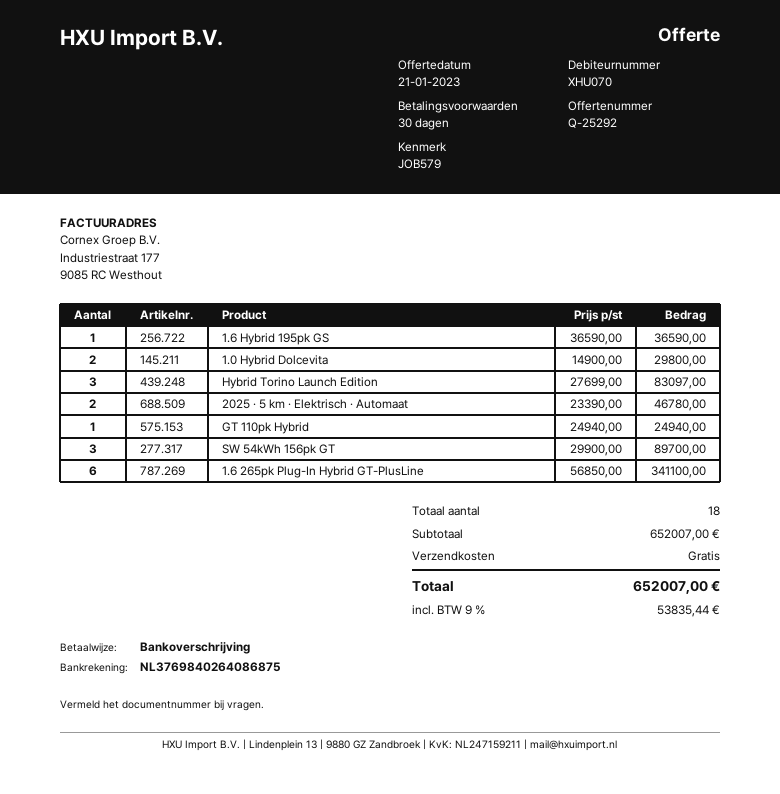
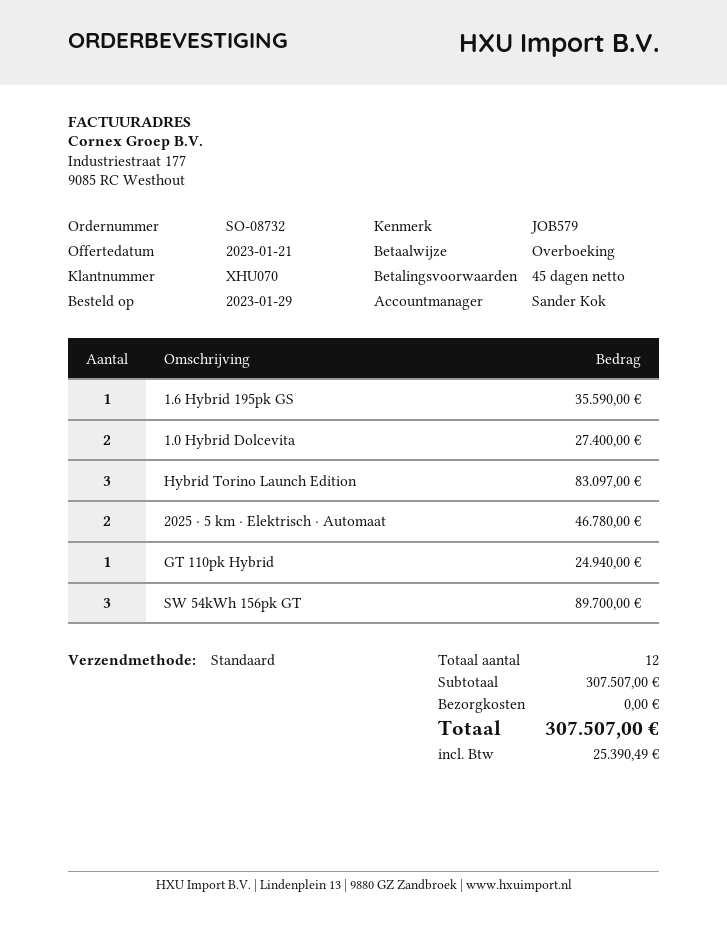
payment terms: 30 days -> 45 days
1.6 Hybrid 195pk GS: 1 for 36590.00 -> 1 for 35590.00
1.0 Hybrid Dolcevita: 2 for 29800.00 -> 2 for 27400.00
1.6 265pk Plug-In Hybrid GT-PlusLine: 6 for 341100.00 -> none
total quantity: 18 -> 12
subtotal: 652007.00 -> 307507.00
tax: 53835.44 -> 25390.49
total: 652007.00 -> 307507.00

